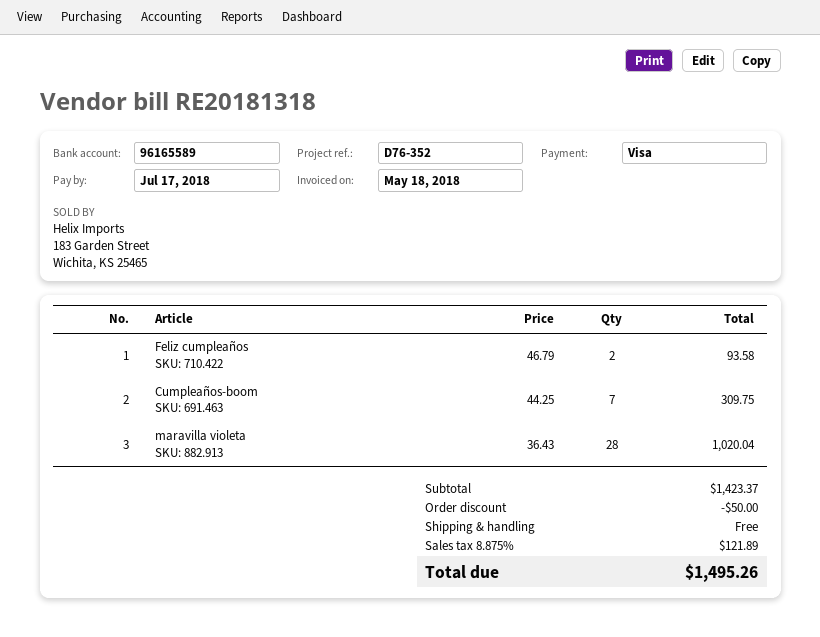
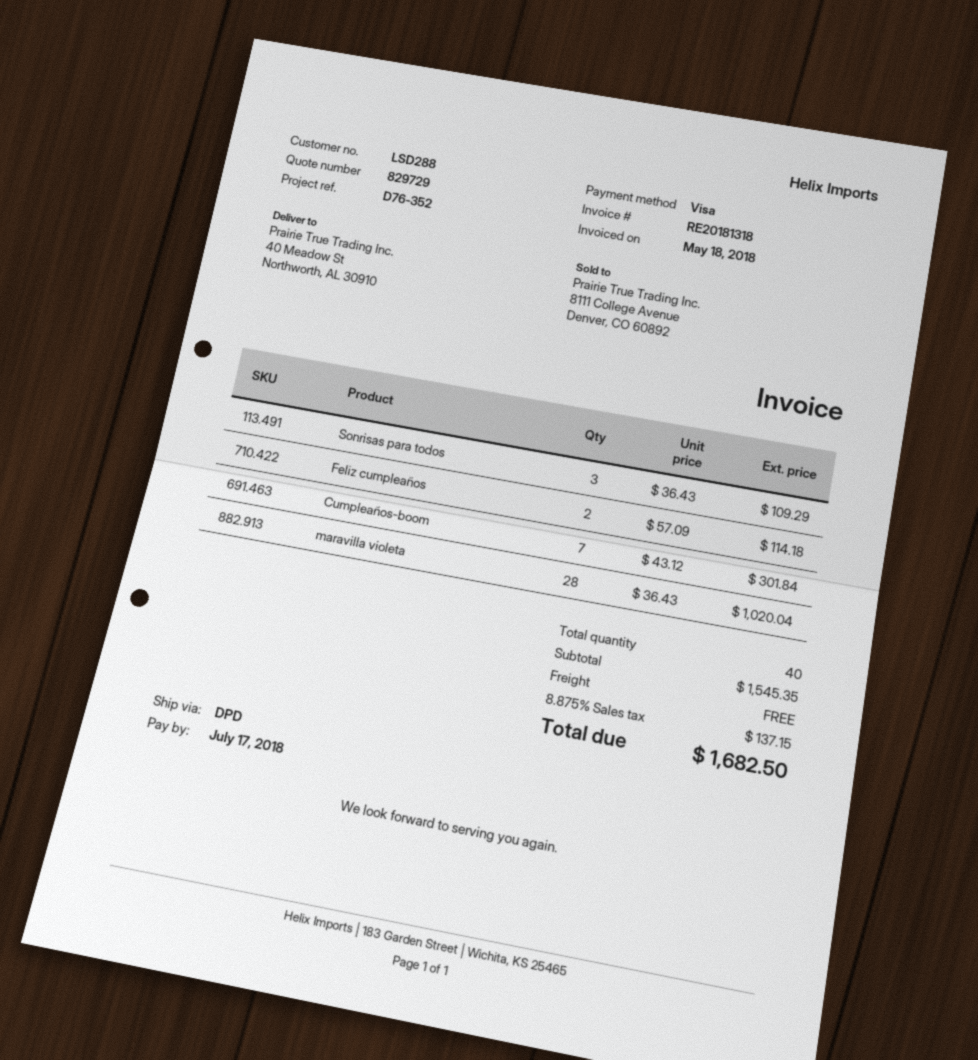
Feliz cumpleaños: 2 x 46.79 = 93.58 -> 2 x 57.09 = 114.18
Cumpleaños-boom: 7 x 44.25 = 309.75 -> 7 x 43.12 = 301.84
Sonrisas para todos: none -> 3 x 36.43 = 109.29
subtotal: 1423.37 -> 1545.35
discount: 50.00 -> none
tax: 8.875% = 121.89 -> 8.875% = 137.15
total: 1495.26 -> 1682.50

